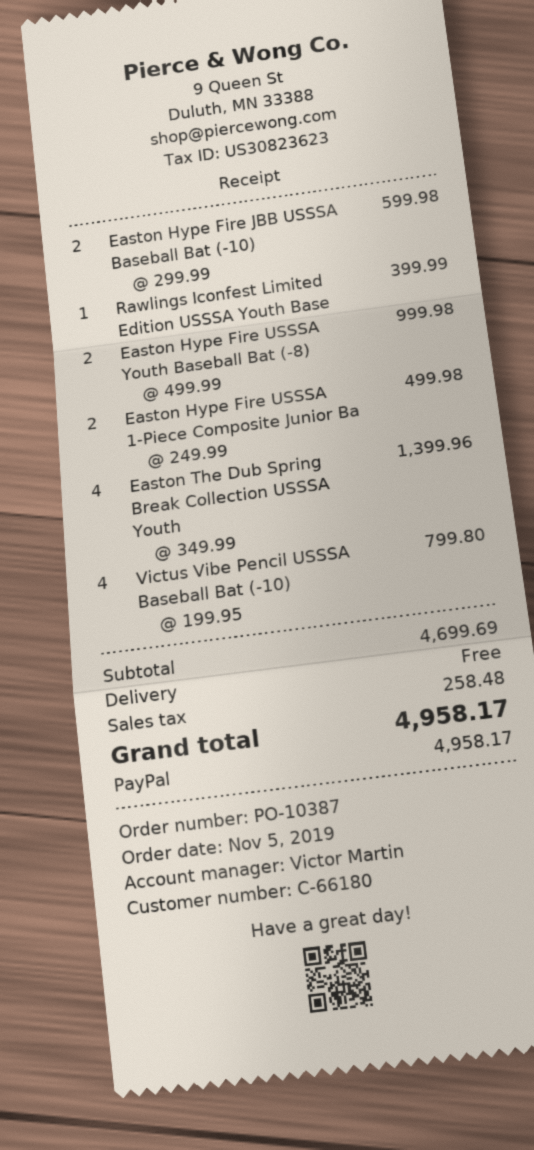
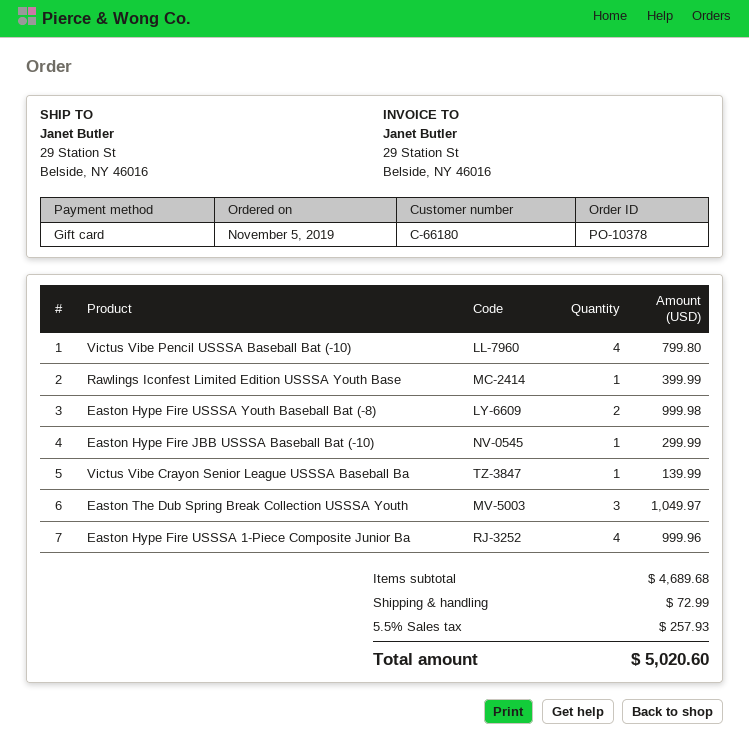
order number: PO-10387 -> PO-10378
payment method: PayPal -> gift card
Easton Hype Fire JBB USSSA Baseball Bat (-10): 2 for 599.98 -> 1 for 299.99
Easton Hype Fire USSSA 1-Piece Composite Junior Ba: 2 for 499.98 -> 4 for 999.96
Easton The Dub Spring Break Collection USSSA Youth: 4 for 1399.96 -> 3 for 1049.97
Victus Vibe Crayon Senior League USSSA Baseball Ba: none -> 1 for 139.99
subtotal: 4699.69 -> 4689.68
shipping: 0.00 -> 72.99
tax: 258.48 -> 257.93
total: 4958.17 -> 5020.60

